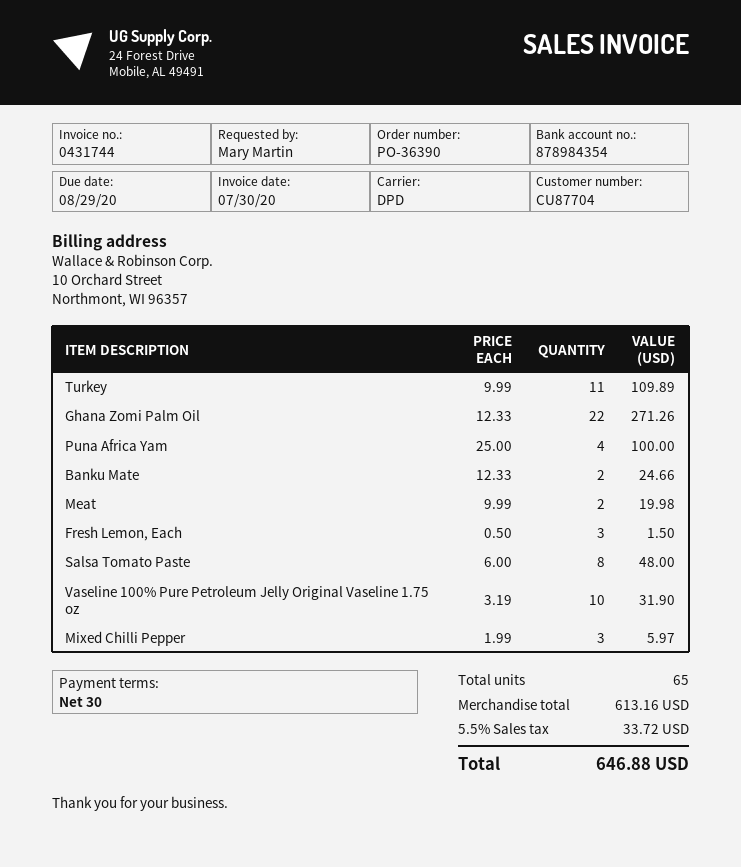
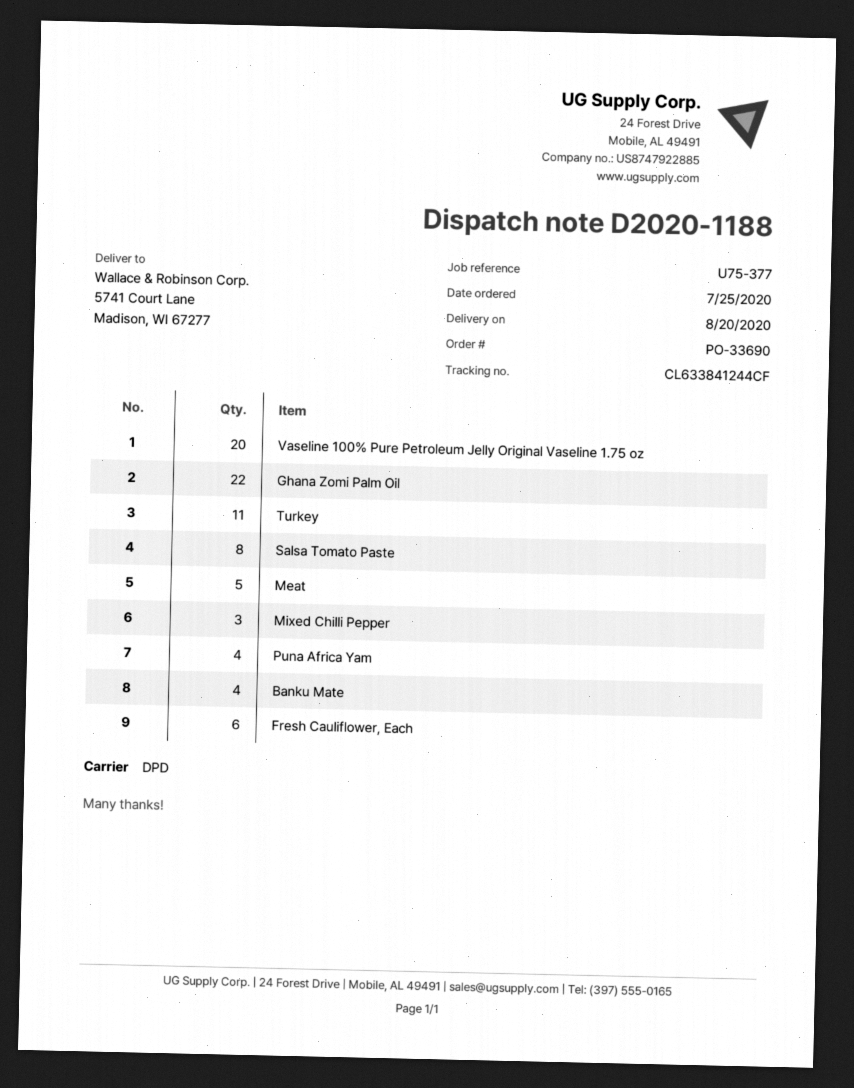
order number: PO-36390 -> PO-33690
Banku Mate: 2 -> 4
Meat: 2 -> 5
Fresh Lemon, Each: 3 -> none
Vaseline 100% Pure Petroleum Jelly Original Vaseline 1.75 oz: 10 -> 20
Fresh Cauliflower, Each: none -> 6

